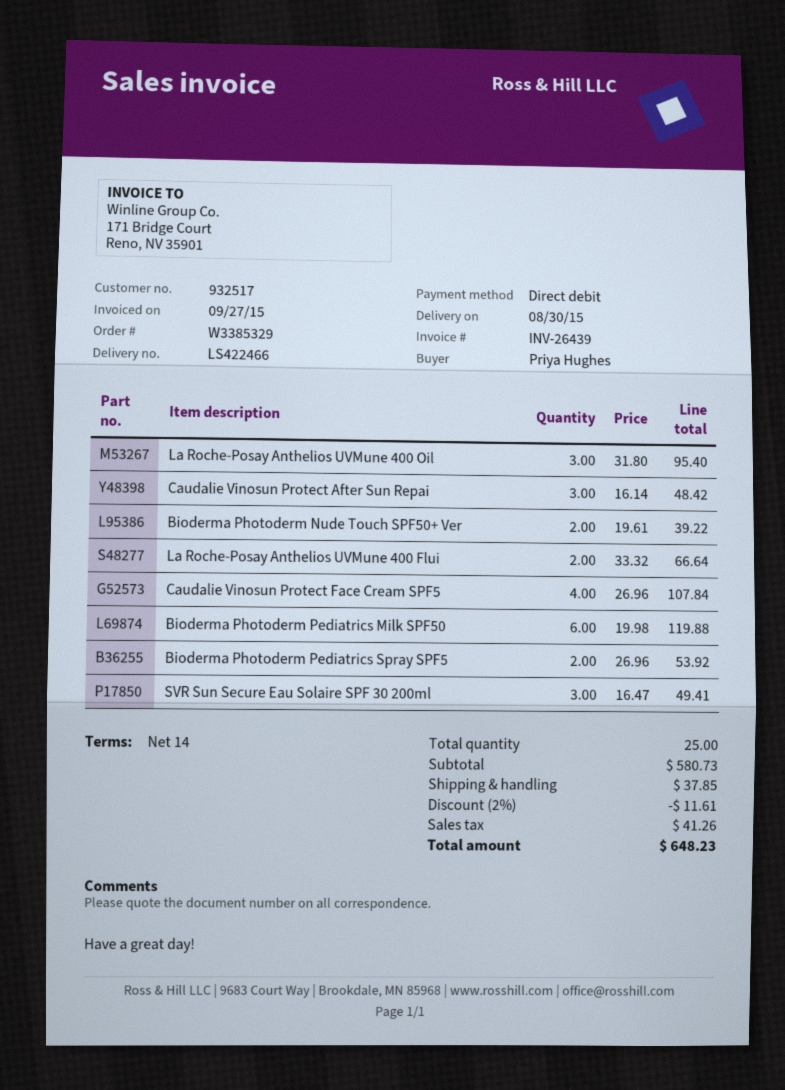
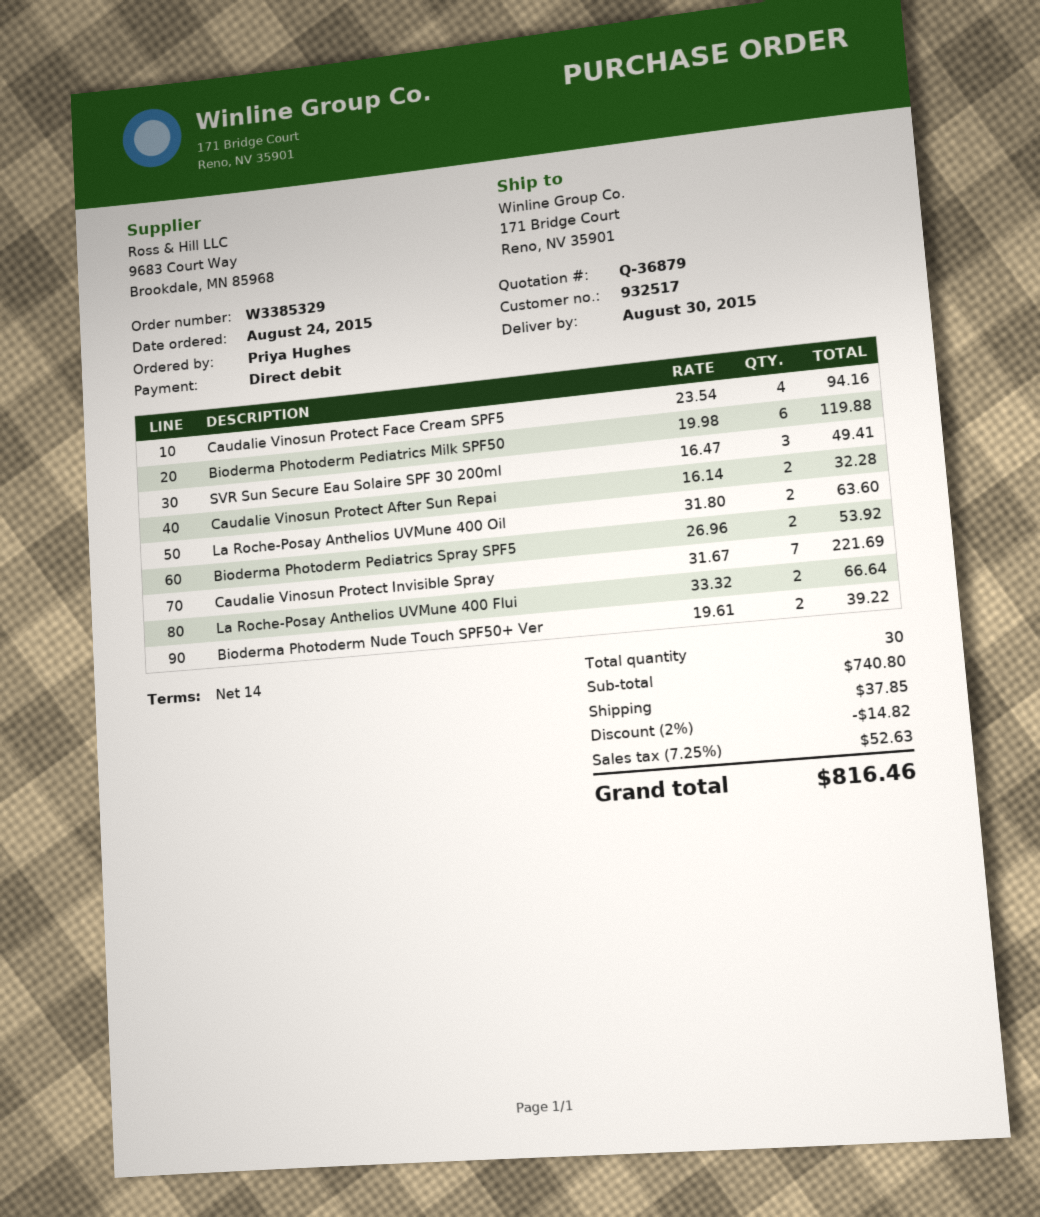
La Roche-Posay Anthelios UVMune 400 Oil: 3 x 31.80 = 95.40 -> 2 x 31.80 = 63.60
Caudalie Vinosun Protect After Sun Repai: 3 x 16.14 = 48.42 -> 2 x 16.14 = 32.28
Caudalie Vinosun Protect Face Cream SPF5: 4 x 26.96 = 107.84 -> 4 x 23.54 = 94.16
Caudalie Vinosun Protect Invisible Spray: none -> 7 x 31.67 = 221.69
total quantity: 25 -> 30
subtotal: 580.73 -> 740.80
discount: 2% = 11.61 -> 2% = 14.82
tax: 41.26 -> 52.63
total: 648.23 -> 816.46

